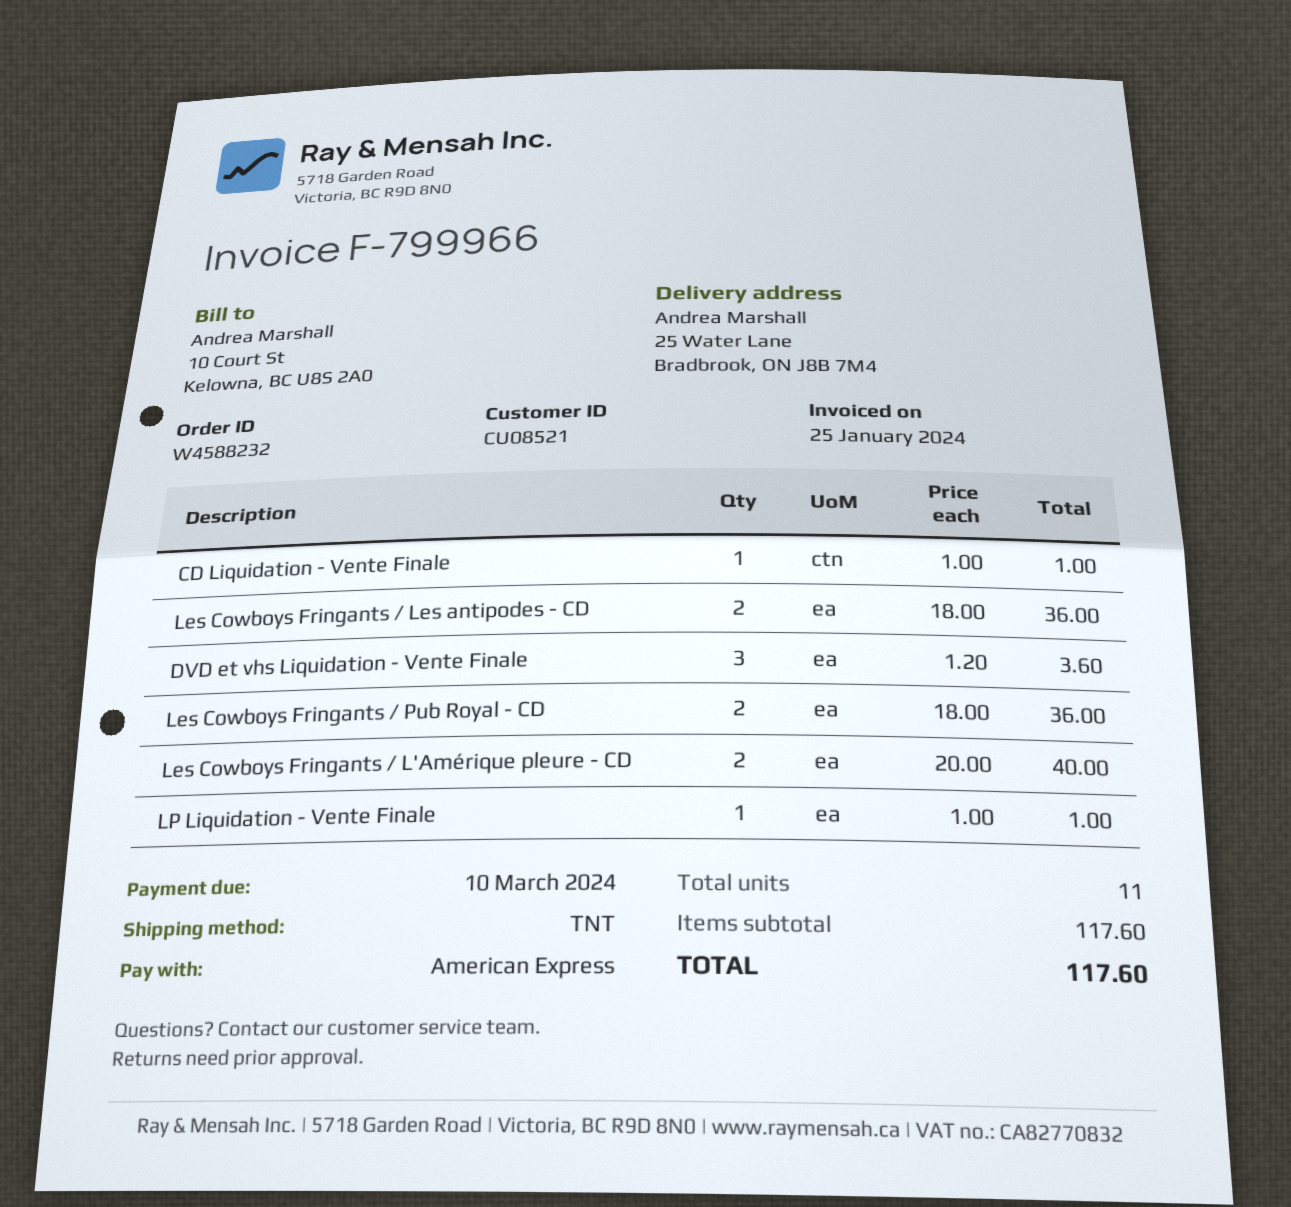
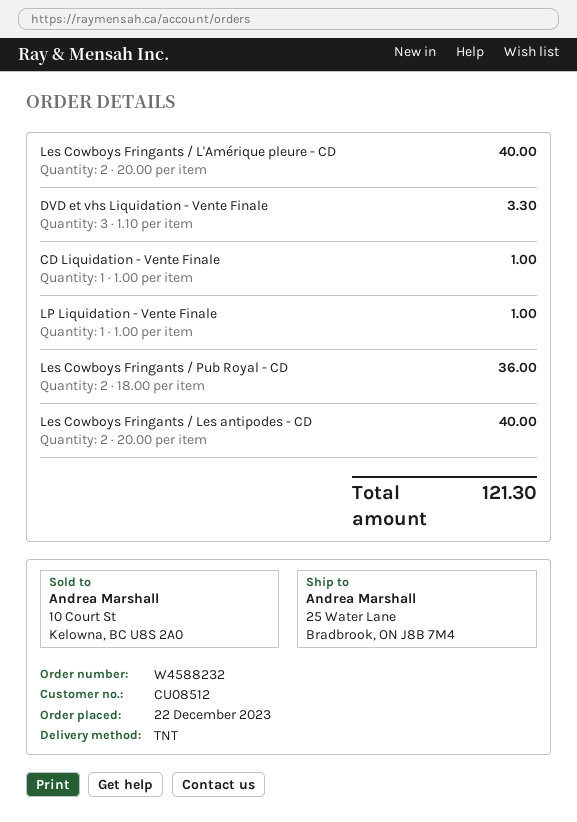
customer number: CU08521 -> CU08512
Les Cowboys Fringants / Les antipodes - CD: 2 x 18.00 = 36.00 -> 2 x 20.00 = 40.00
DVD et vhs Liquidation - Vente Finale: 3 x 1.20 = 3.60 -> 3 x 1.10 = 3.30
total: 117.60 -> 121.30

